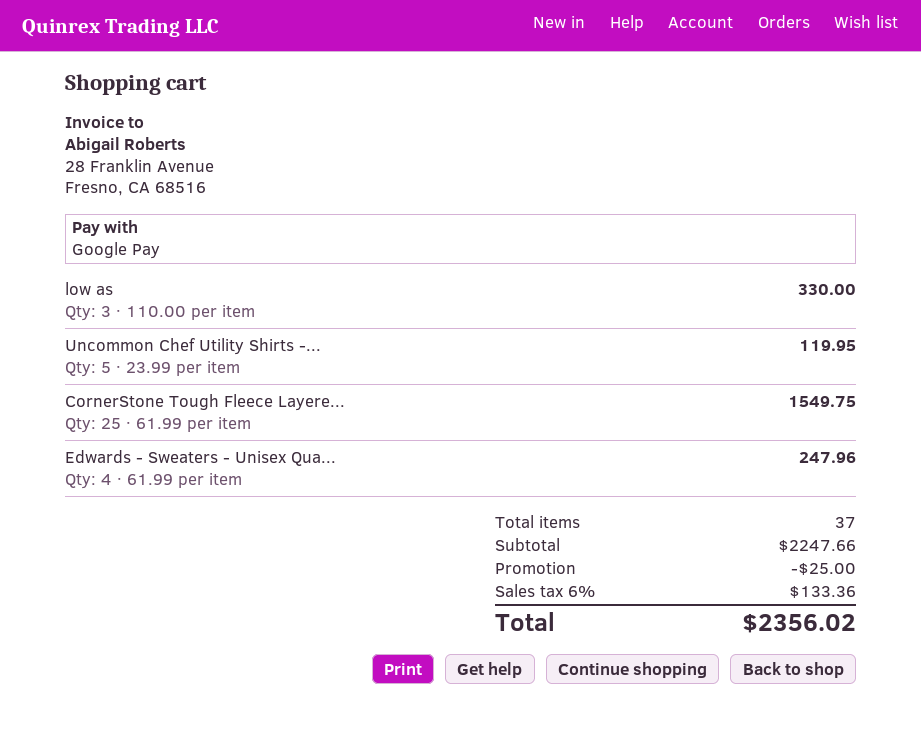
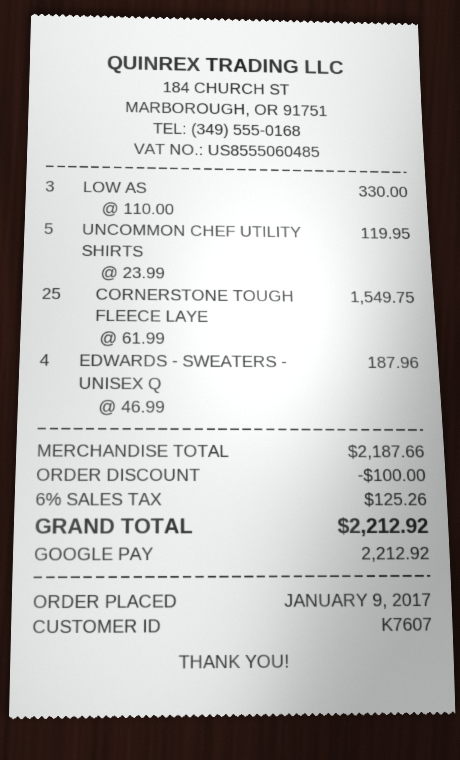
Edwards - Sweaters - Unisex Qua...: 4 x 61.99 = 247.96 -> 4 x 46.99 = 187.96
subtotal: 2247.66 -> 2187.66
discount: 25.00 -> 100.00
tax: 6% = 133.36 -> 6% = 125.26
total: 2356.02 -> 2212.92

